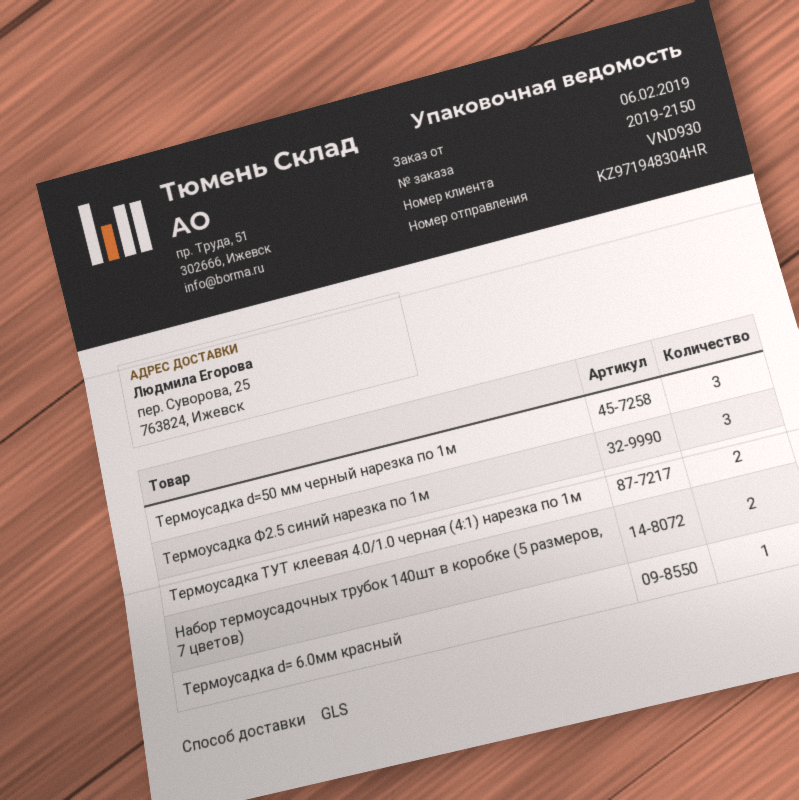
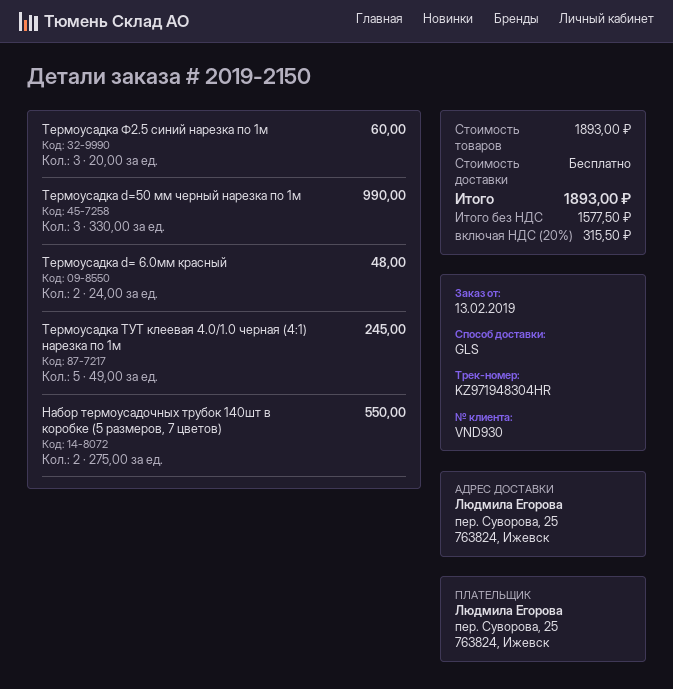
order date: 2019-02-06 -> 2019-02-13
Термоусадка ТУТ клеевая 4.0/1.0 черная (4:1) нарезка по 1м: 2 -> 5
Термоусадка d= 6.0мм красный: 1 -> 2

